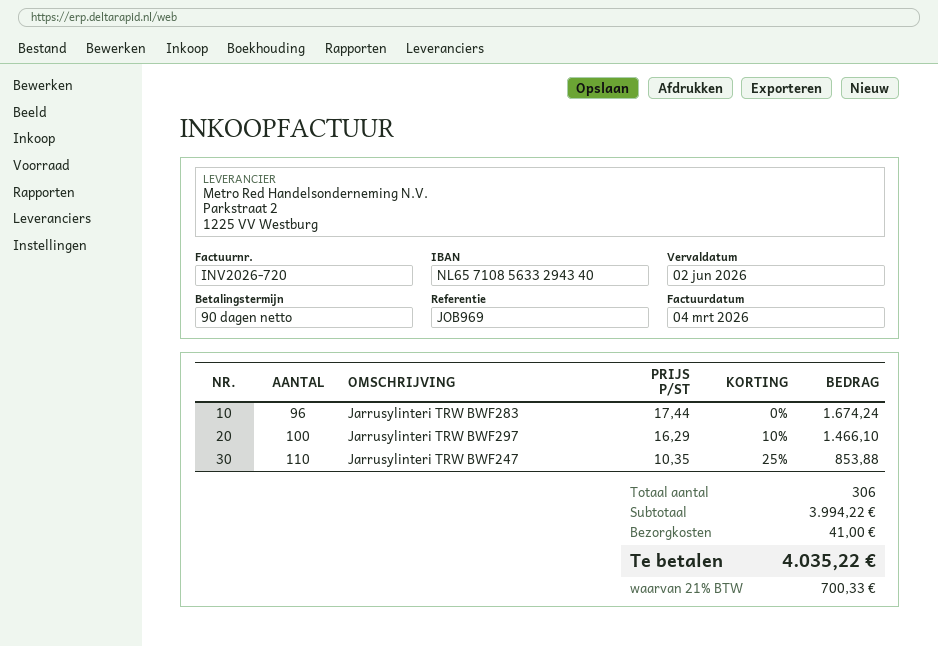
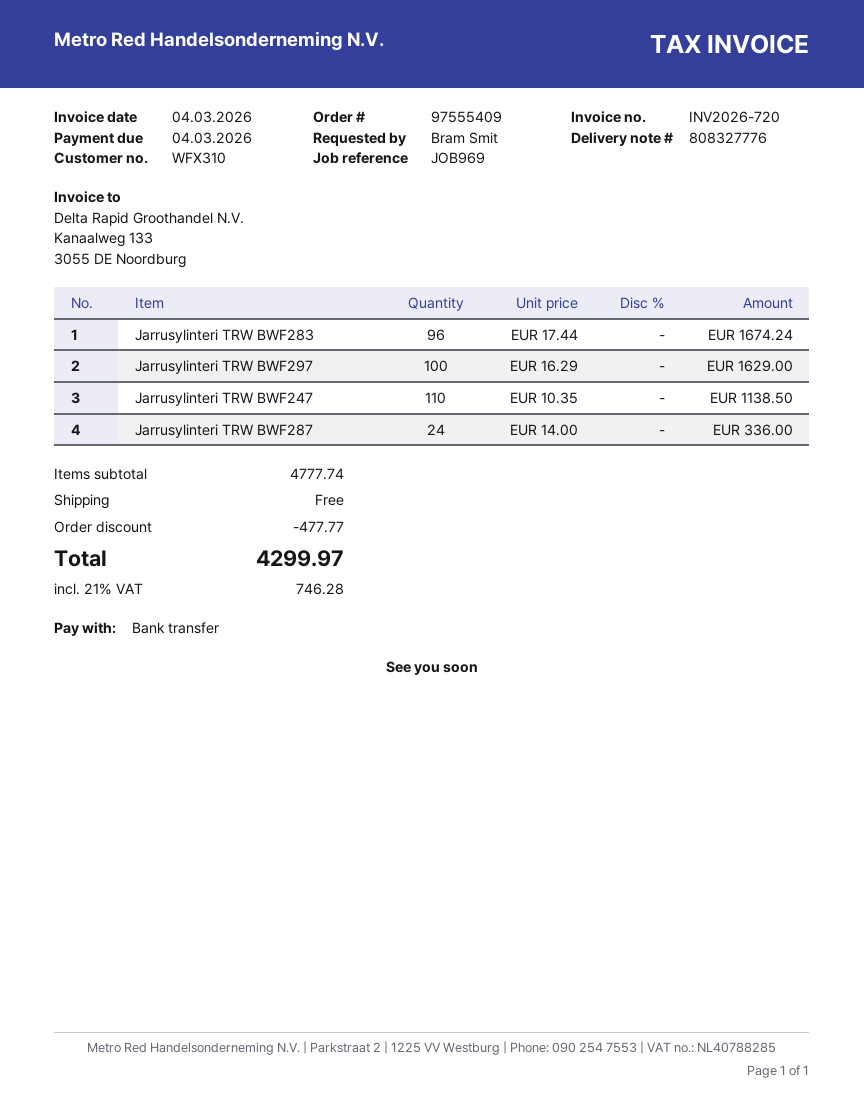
due date: 2026-06-02 -> 2026-03-04
Jarrusylinteri TRW BWF297: 100 x 16.29 - 10% = 1466.10 -> 100 x 16.29 = 1629.00
Jarrusylinteri TRW BWF247: 110 x 10.35 - 25% = 853.88 -> 110 x 10.35 = 1138.50
Jarrusylinteri TRW BWF287: none -> 24 x 14.00 = 336.00
subtotal: 3994.22 -> 4777.74
discount: none -> 477.77
shipping: 41.00 -> 0.00
tax: 21% = 700.33 -> 21% = 746.28
total: 4035.22 -> 4299.97

